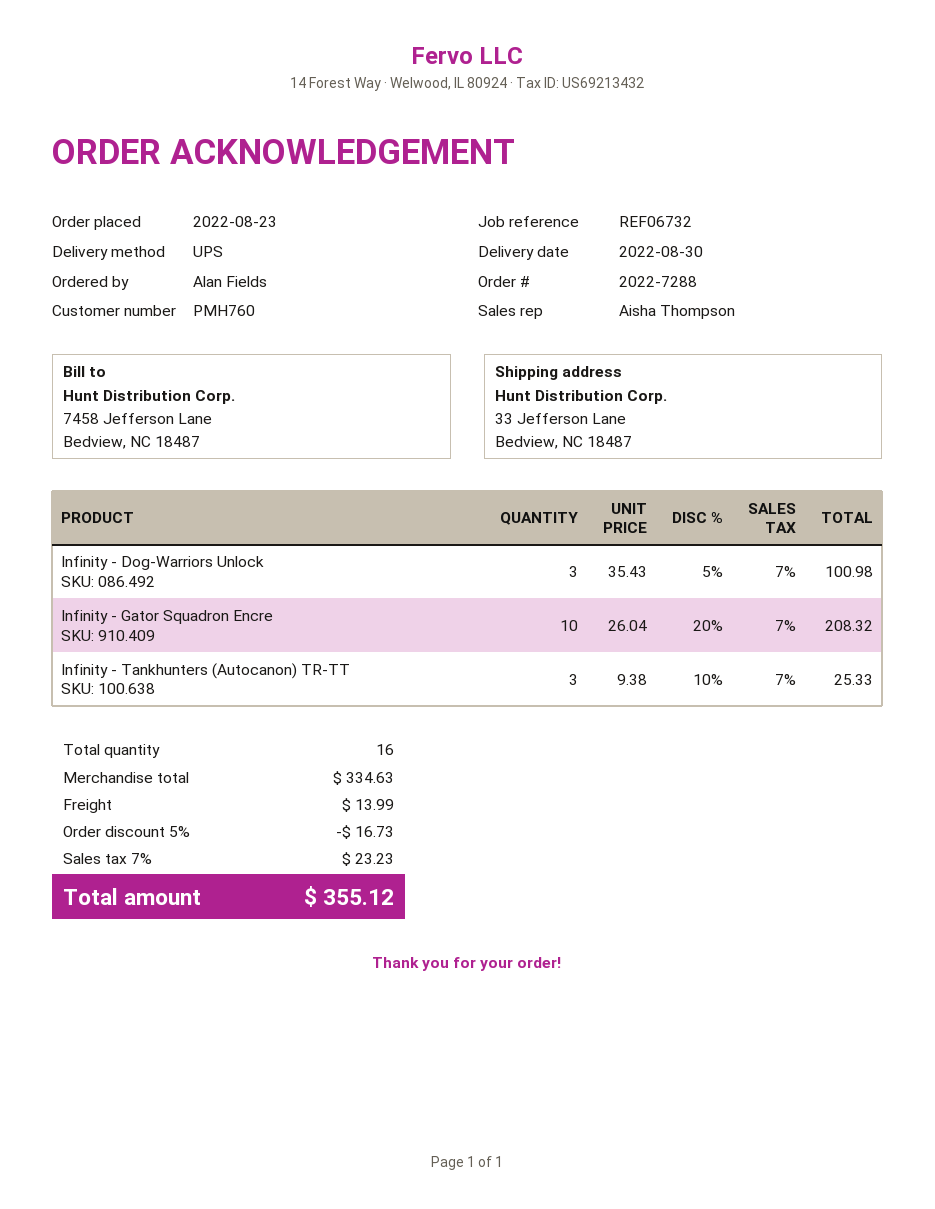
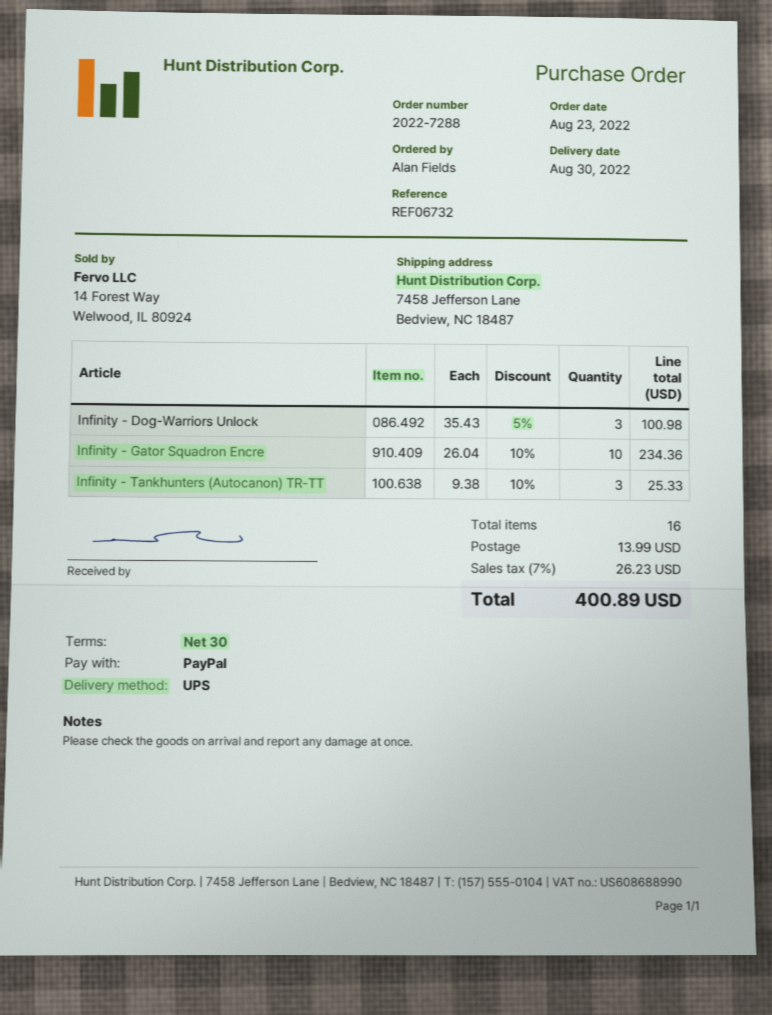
ship to: 33 Jefferson Lane, Bedview, NC 18487 -> 7458 Jefferson Lane, Bedview, NC 18487
Infinity - Gator Squadron Encre: 10 x 26.04 - 20% = 208.32 -> 10 x 26.04 - 10% = 234.36
discount: 5% = 16.73 -> none
tax: 7% = 23.23 -> 7% = 26.23
total: 355.12 -> 400.89

